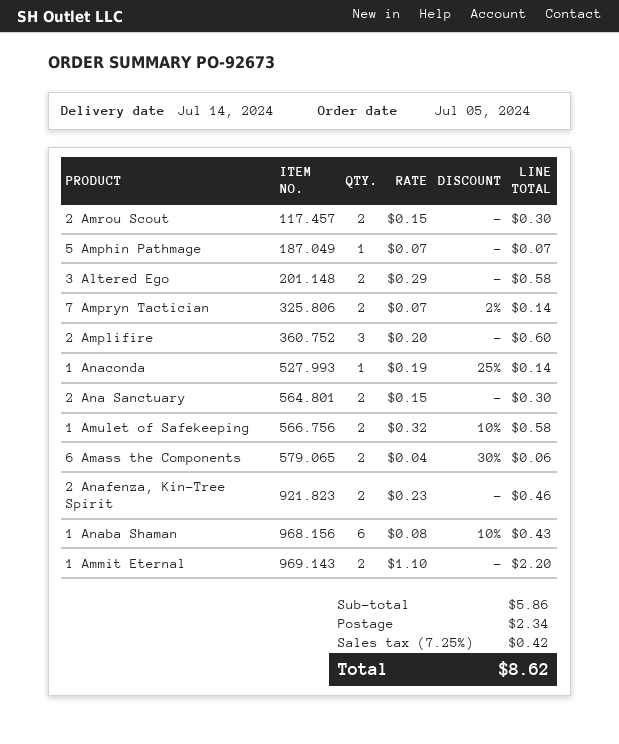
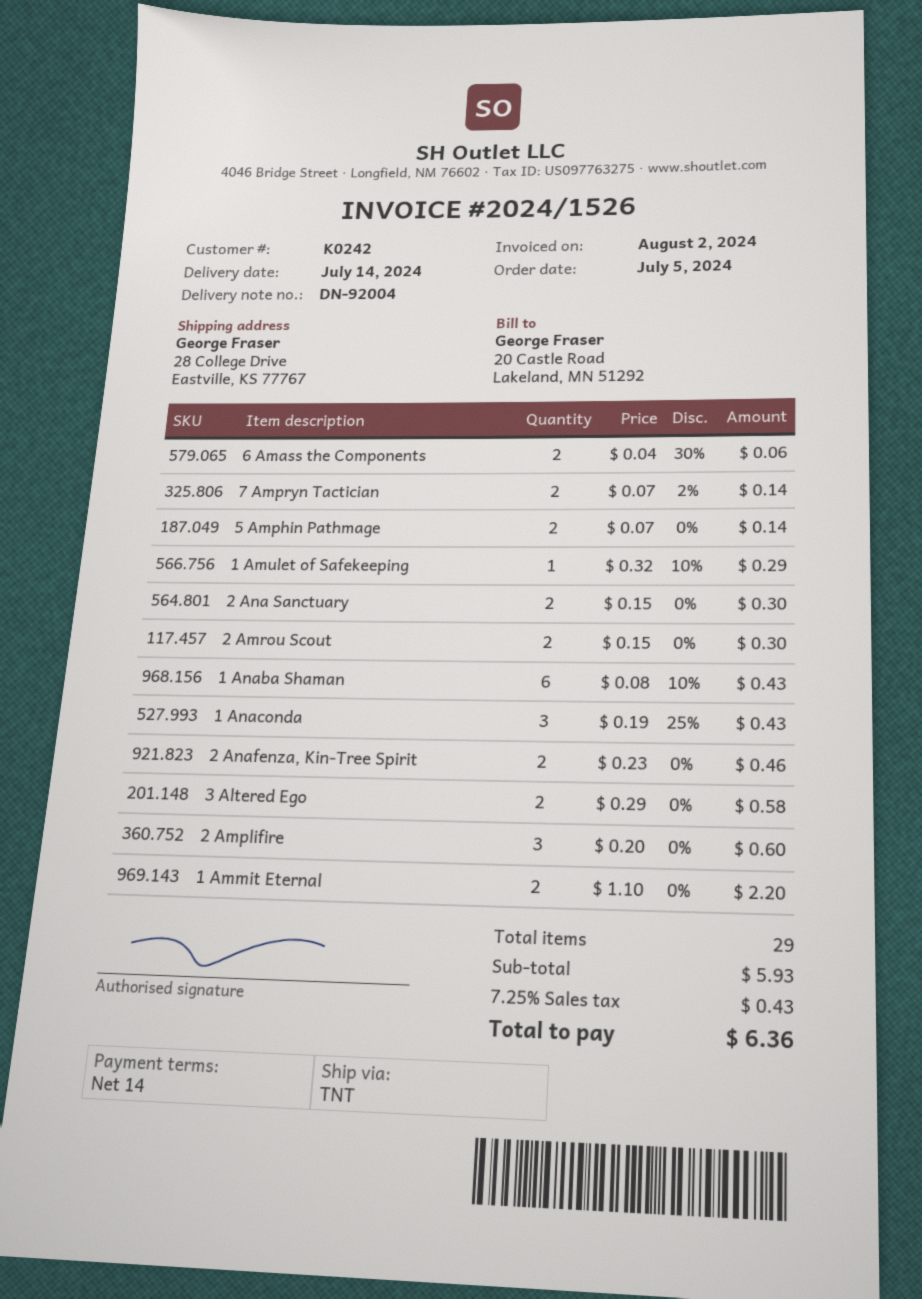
5 Amphin Pathmage: 1 x 0.07 = 0.07 -> 2 x 0.07 = 0.14
1 Anaconda: 1 x 0.19 - 25% = 0.14 -> 3 x 0.19 - 25% = 0.43
1 Amulet of Safekeeping: 2 x 0.32 - 10% = 0.58 -> 1 x 0.32 - 10% = 0.29
subtotal: 5.86 -> 5.93
shipping: 2.34 -> none
tax: 7.25% = 0.42 -> 7.25% = 0.43
total: 8.62 -> 6.36

